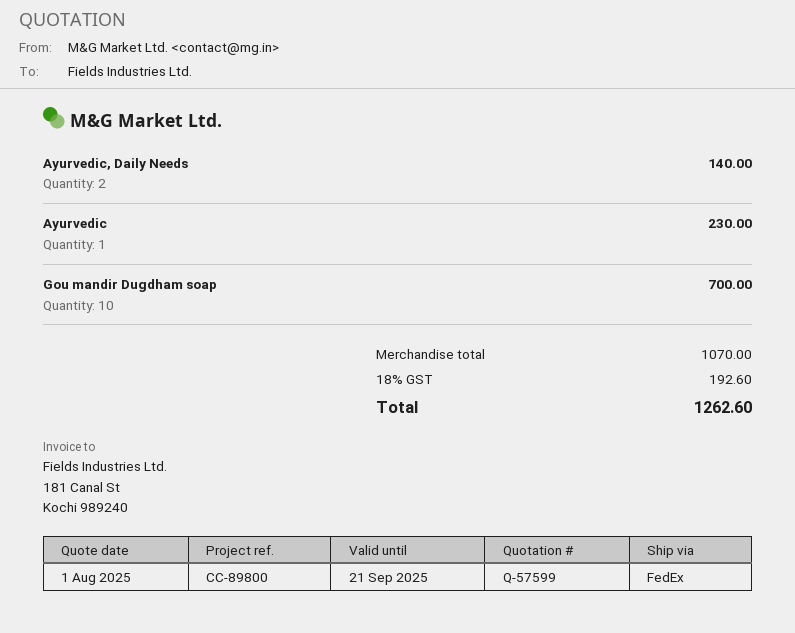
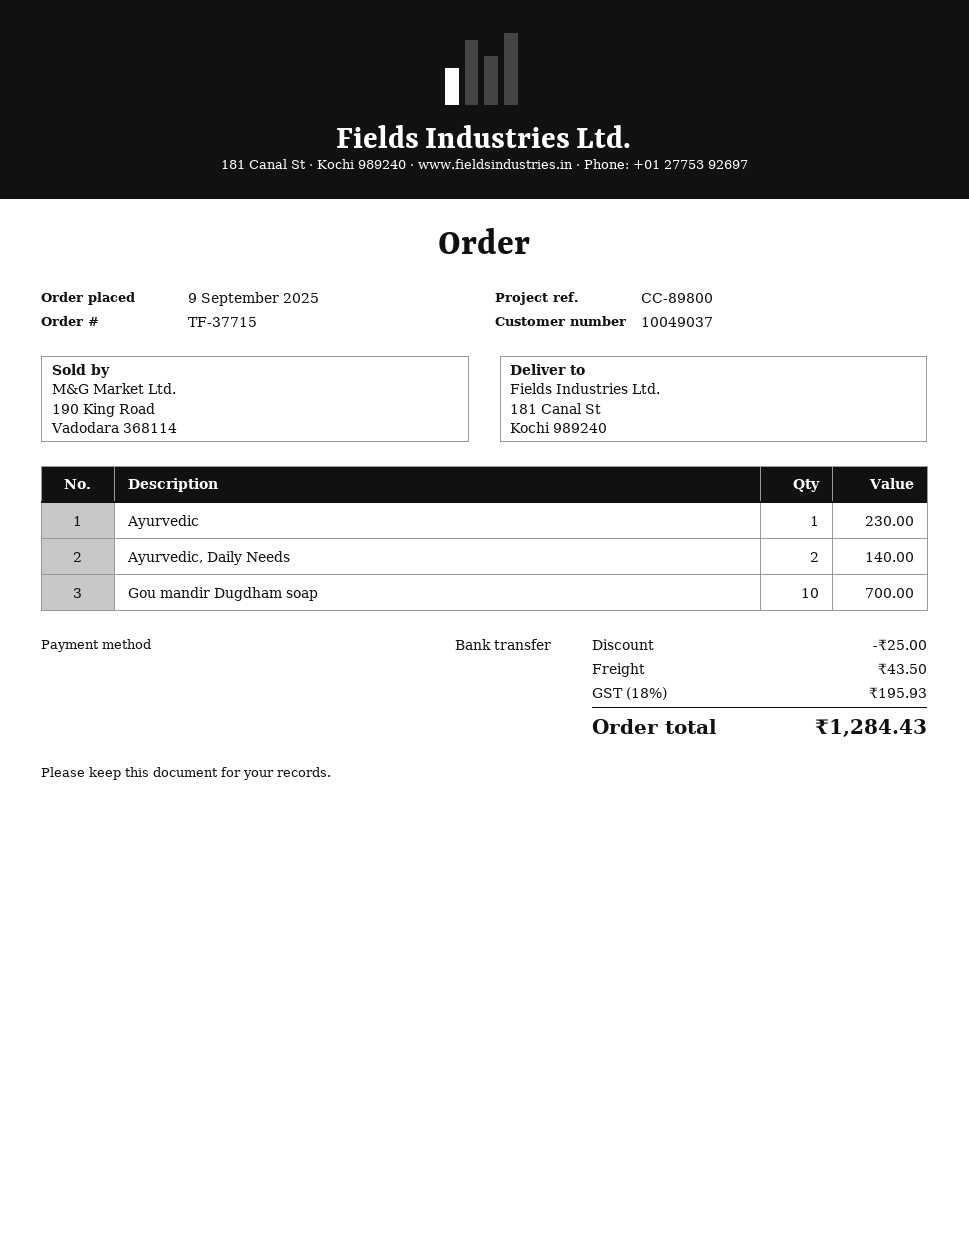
discount: none -> 25.00
shipping: none -> 43.50
tax: 18% = 192.60 -> 18% = 195.93
total: 1262.60 -> 1284.43

